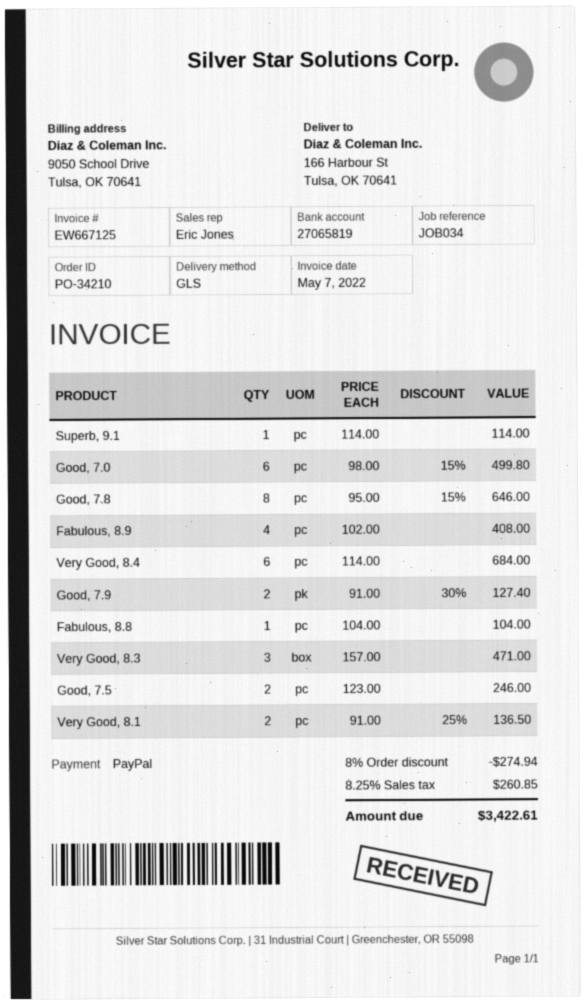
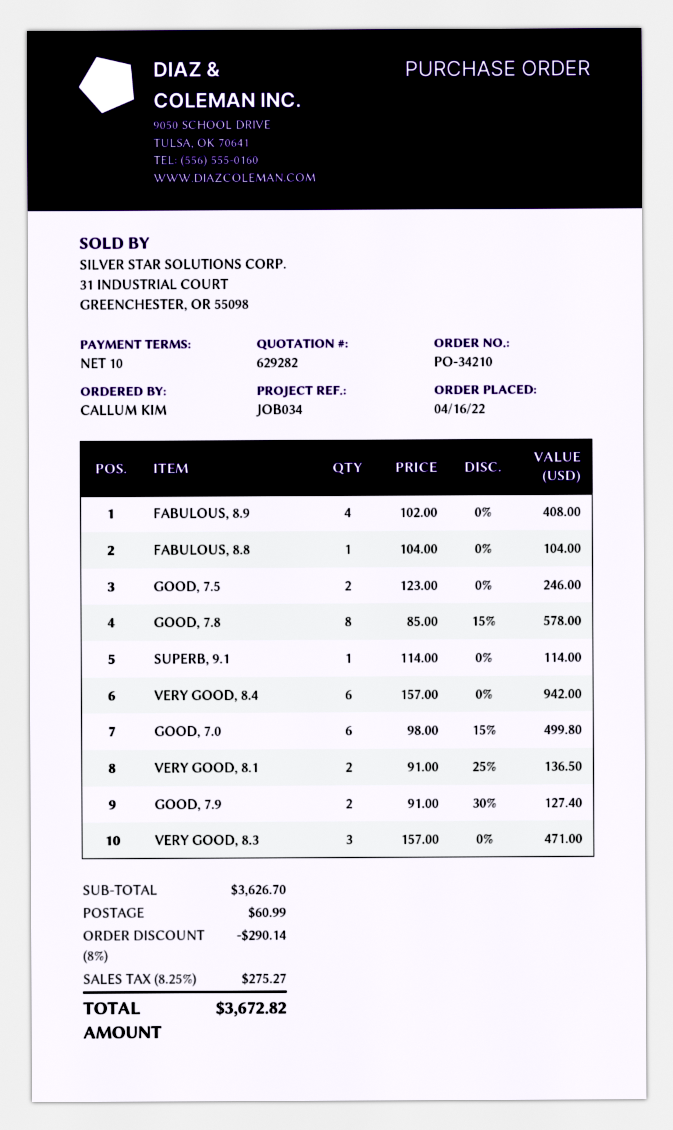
Good, 7.8: 8 x 95.00 - 15% = 646.00 -> 8 x 85.00 - 15% = 578.00
Very Good, 8.4: 6 x 114.00 = 684.00 -> 6 x 157.00 = 942.00
discount: 8% = 274.94 -> 8% = 290.14
shipping: none -> 60.99
tax: 8.25% = 260.85 -> 8.25% = 275.27
total: 3422.61 -> 3672.82

